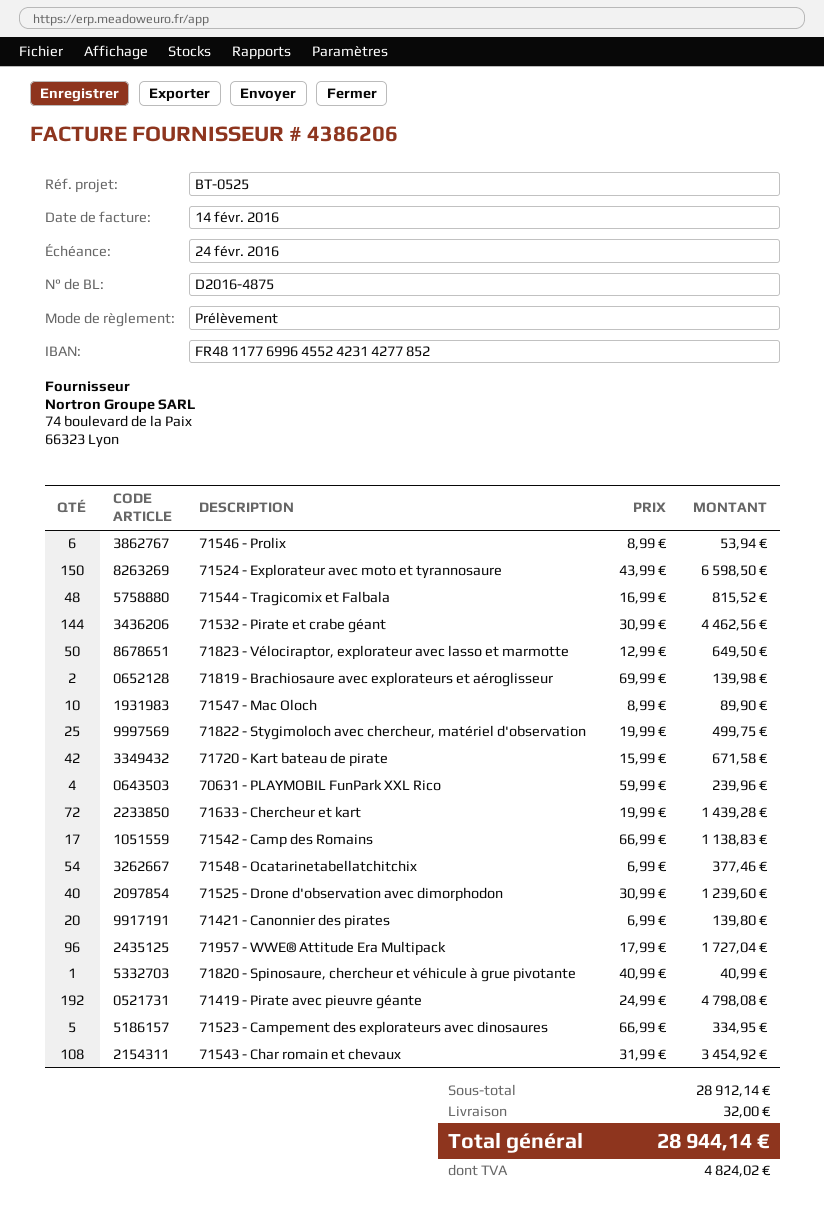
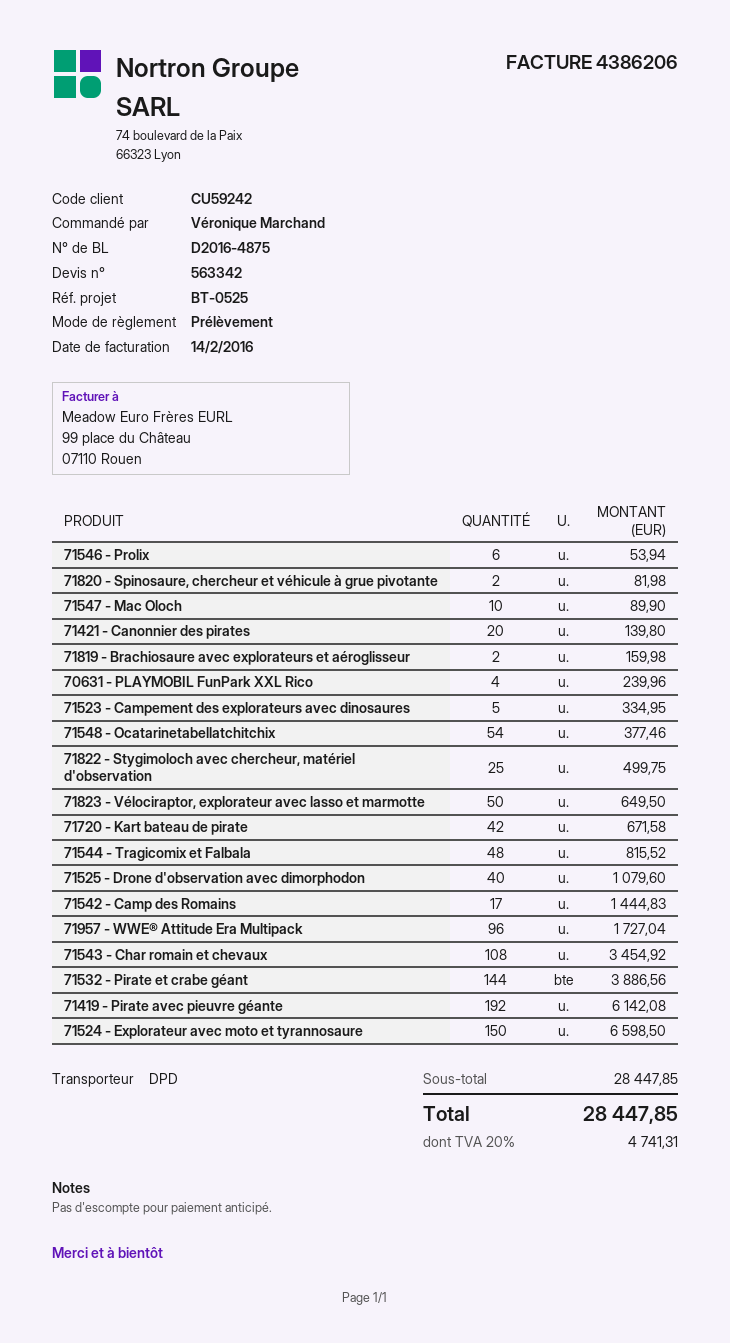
71532 - Pirate et crabe géant: 144 for 4462.56 -> 144 for 3886.56
71819 - Brachiosaure avec explorateurs et aéroglisseur: 2 for 139.98 -> 2 for 159.98
71633 - Chercheur et kart: 72 for 1439.28 -> none
71542 - Camp des Romains: 17 for 1138.83 -> 17 for 1444.83
71525 - Drone d'observation avec dimorphodon: 40 for 1239.60 -> 40 for 1079.60
71820 - Spinosaure, chercheur et véhicule à grue pivotante: 1 for 40.99 -> 2 for 81.98
71419 - Pirate avec pieuvre géante: 192 for 4798.08 -> 192 for 6142.08
subtotal: 28912.14 -> 28447.85
shipping: 32.00 -> none
tax: 4824.02 -> 4741.31
total: 28944.14 -> 28447.85

